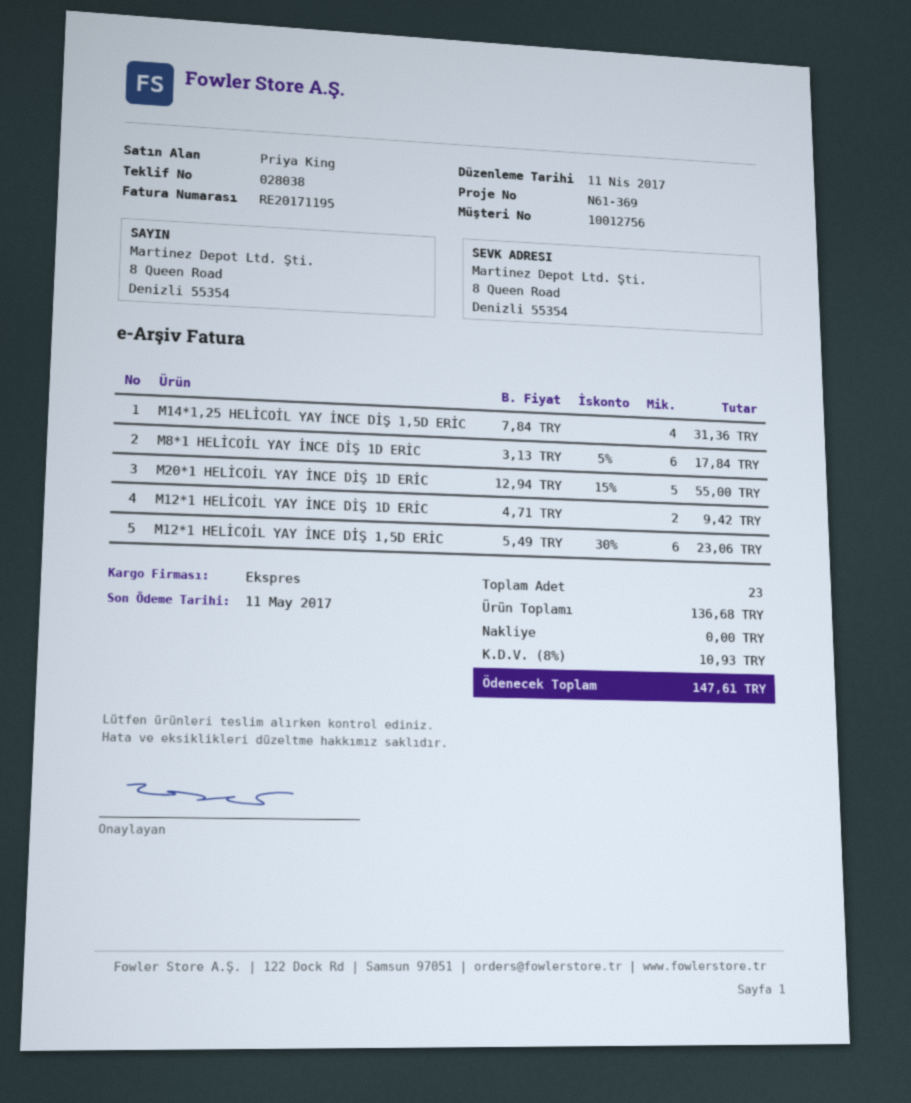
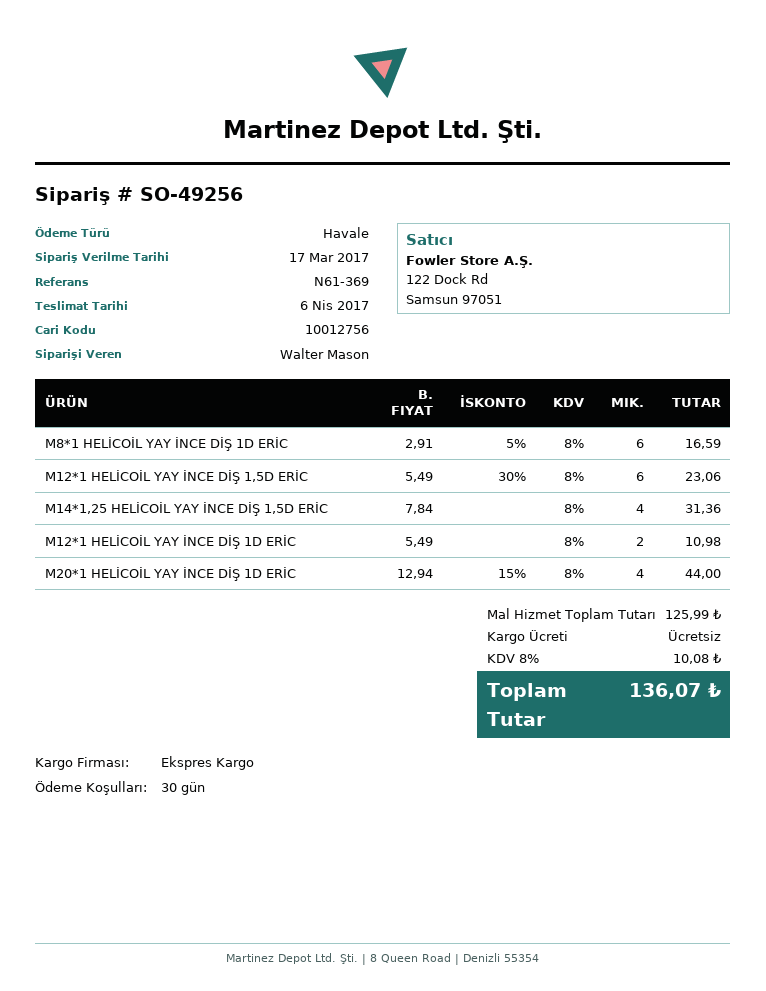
ordered by: Priya King -> Walter Mason
M8*1 HELİCOİL YAY İNCE DİŞ 1D ERİC: 6 x 3.13 - 5% = 17.84 -> 6 x 2.91 - 5% = 16.59
M20*1 HELİCOİL YAY İNCE DİŞ 1D ERİC: 5 x 12.94 - 15% = 55.00 -> 4 x 12.94 - 15% = 44.00
M12*1 HELİCOİL YAY İNCE DİŞ 1D ERİC: 2 x 4.71 = 9.42 -> 2 x 5.49 = 10.98
subtotal: 136.68 -> 125.99
tax: 8% = 10.93 -> 8% = 10.08
total: 147.61 -> 136.07

